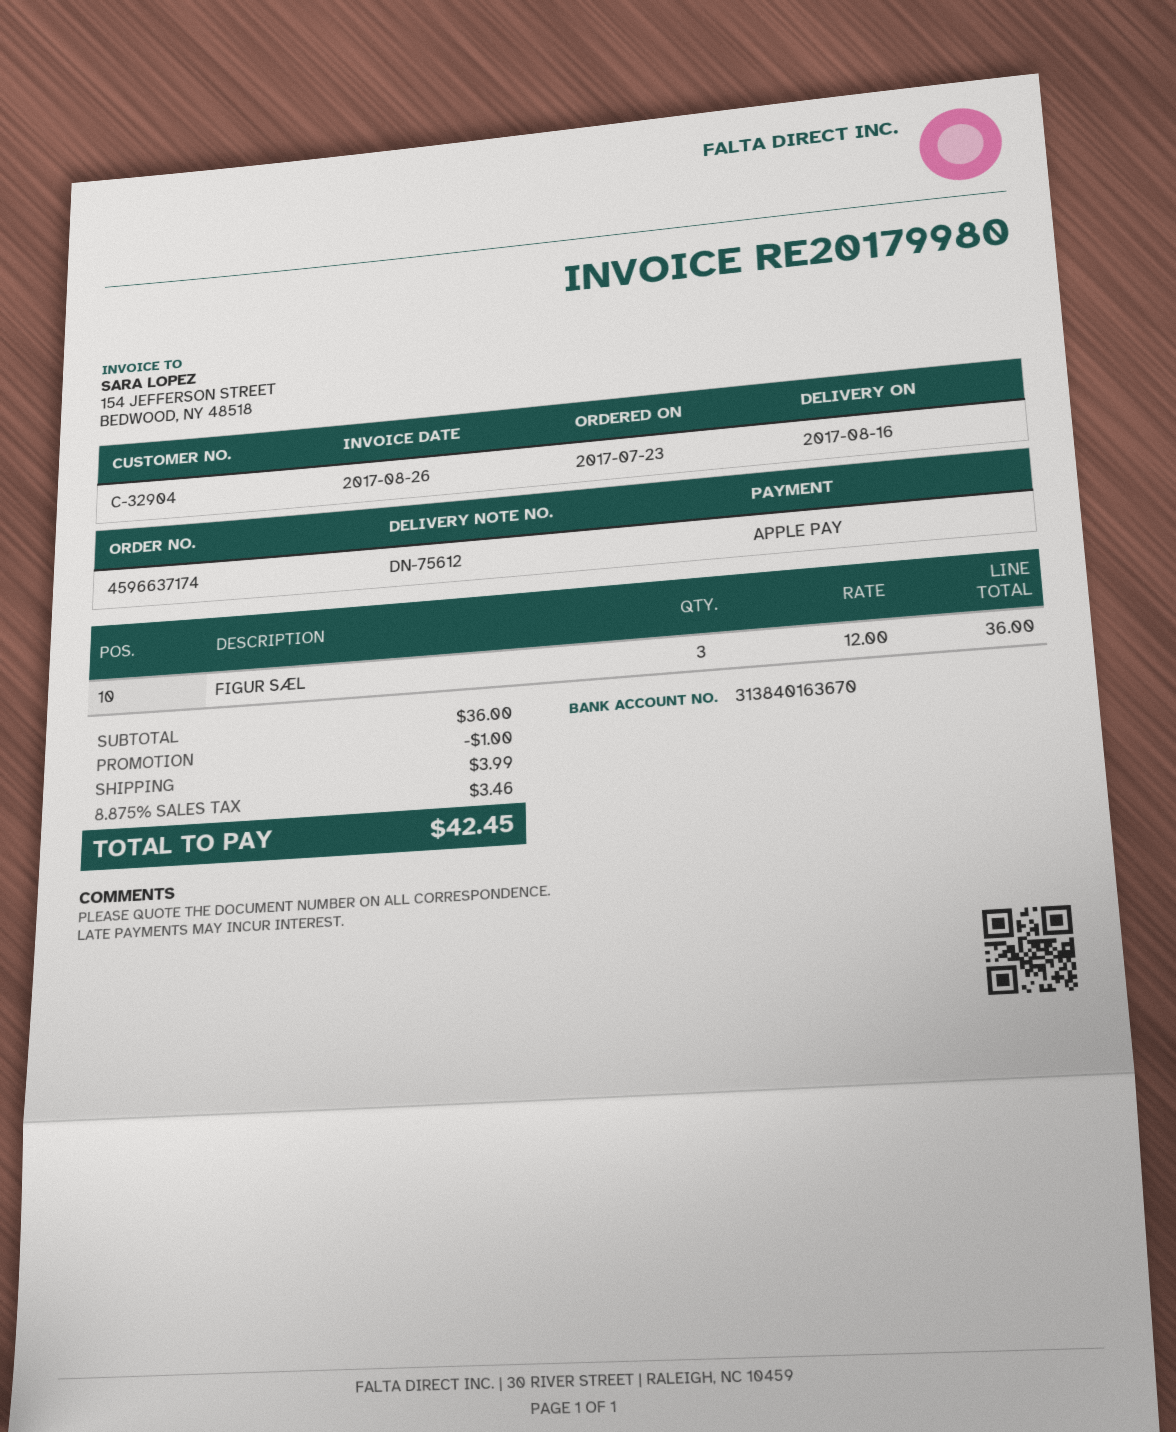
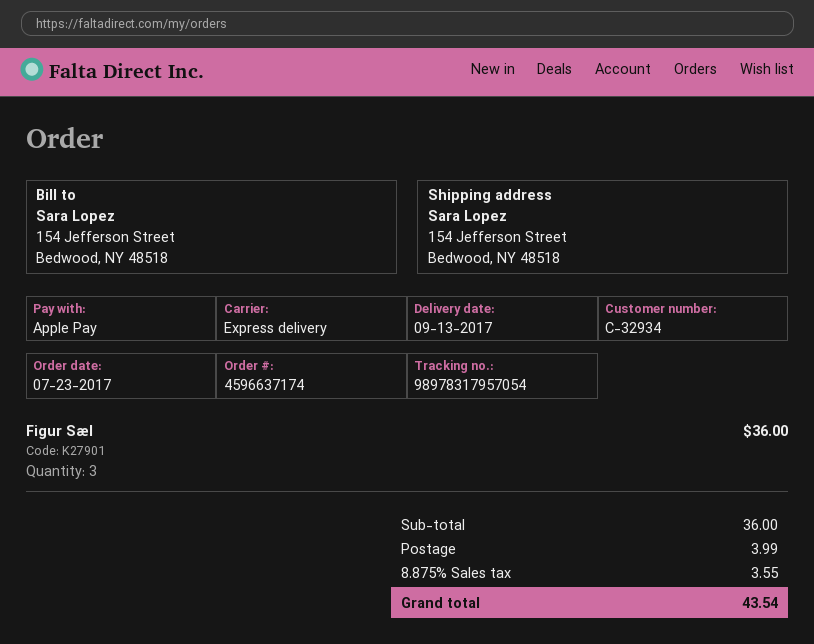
delivery date: 2017-08-16 -> 2017-09-13
customer number: C-32904 -> C-32934
discount: 1.00 -> none
tax: 8.875% = 3.46 -> 8.875% = 3.55
total: 42.45 -> 43.54

